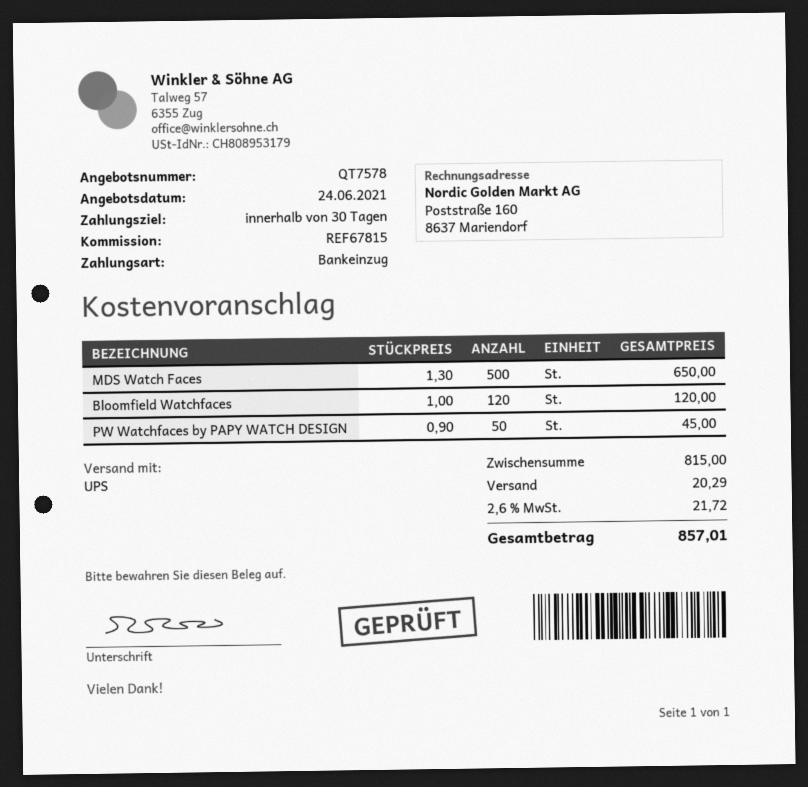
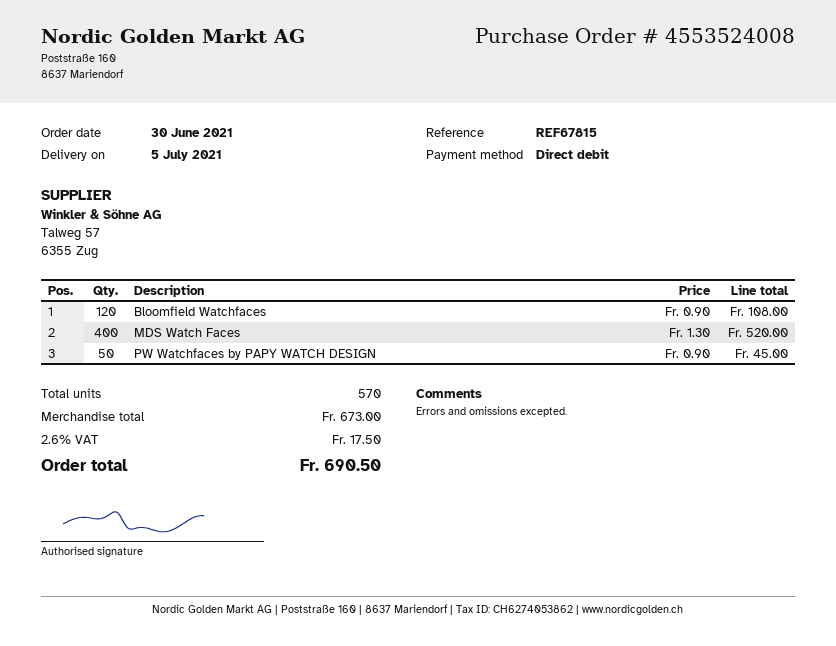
MDS Watch Faces: 500 x 1.30 = 650.00 -> 400 x 1.30 = 520.00
Bloomfield Watchfaces: 120 x 1.00 = 120.00 -> 120 x 0.90 = 108.00
subtotal: 815.00 -> 673.00
shipping: 20.29 -> none
tax: 2.6% = 21.72 -> 2.6% = 17.50
total: 857.01 -> 690.50

